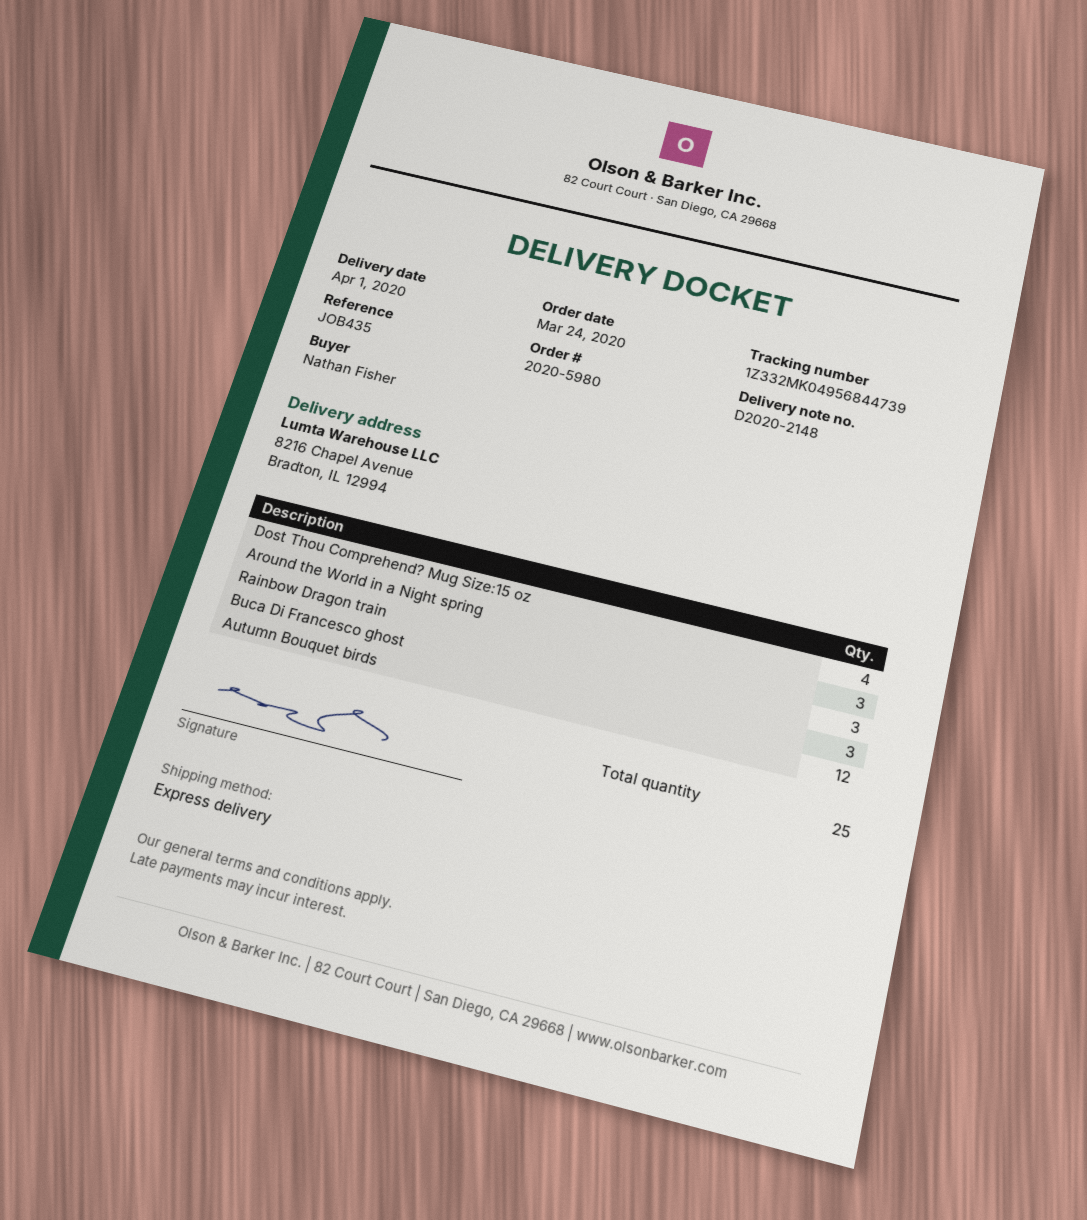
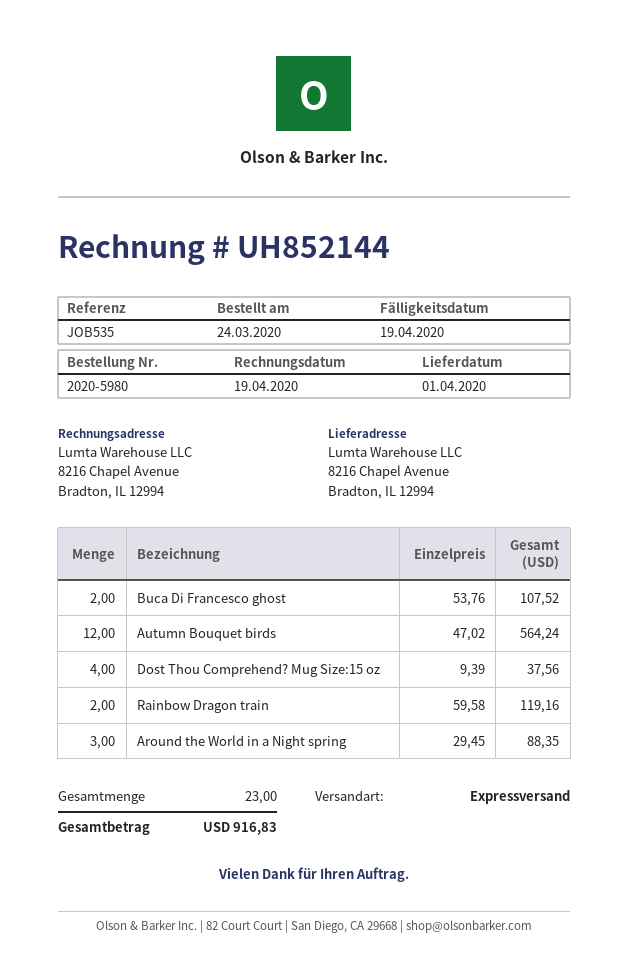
reference: JOB435 -> JOB535
Rainbow Dragon train: 3 -> 2
Buca Di Francesco ghost: 3 -> 2
total quantity: 25 -> 23

